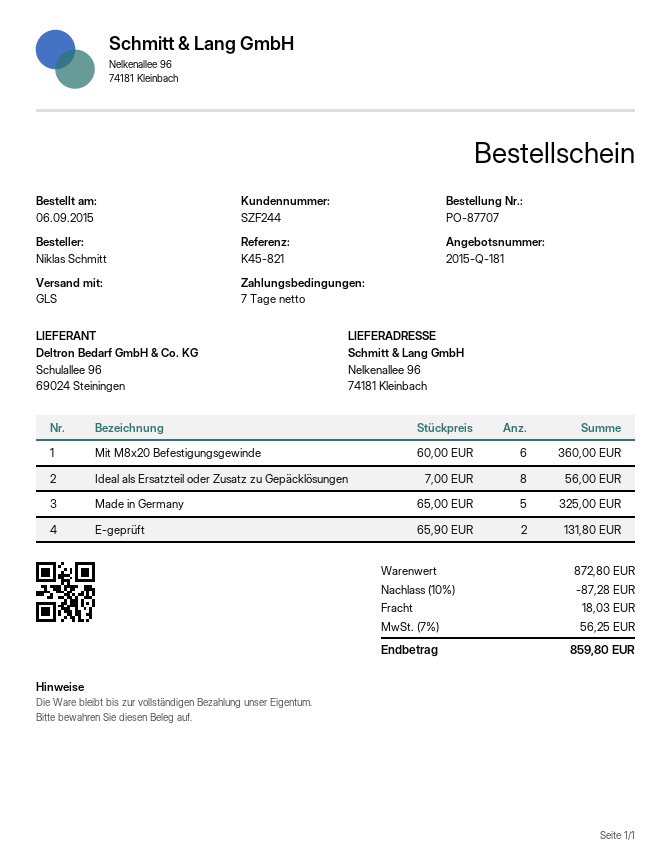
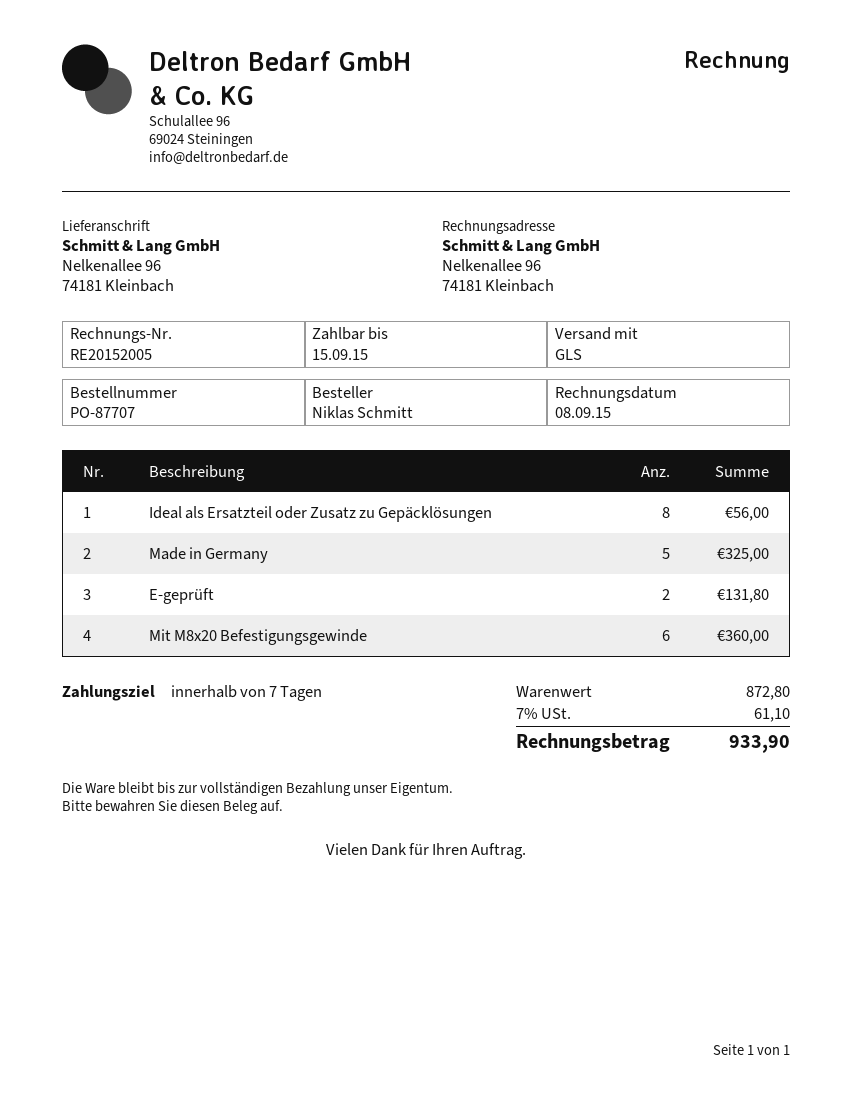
discount: 10% = 87.28 -> none
shipping: 18.03 -> none
tax: 7% = 56.25 -> 7% = 61.10
total: 859.80 -> 933.90

